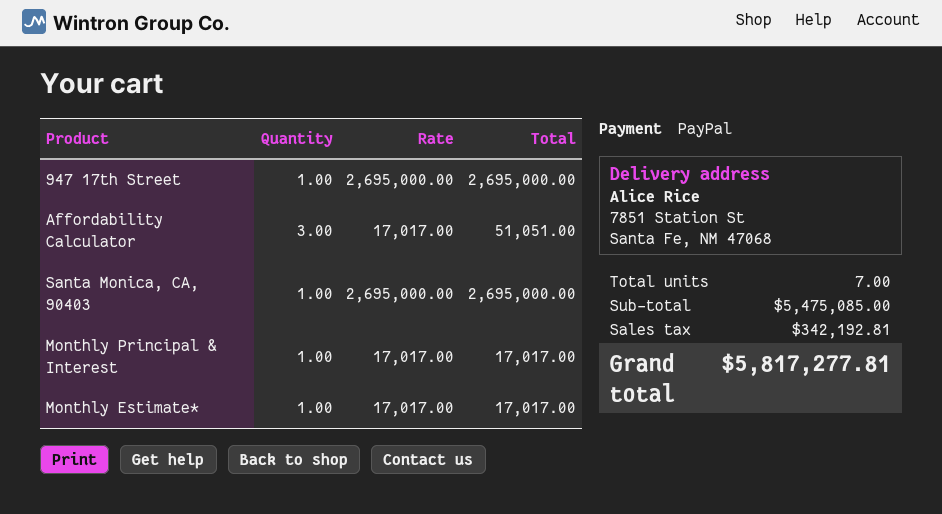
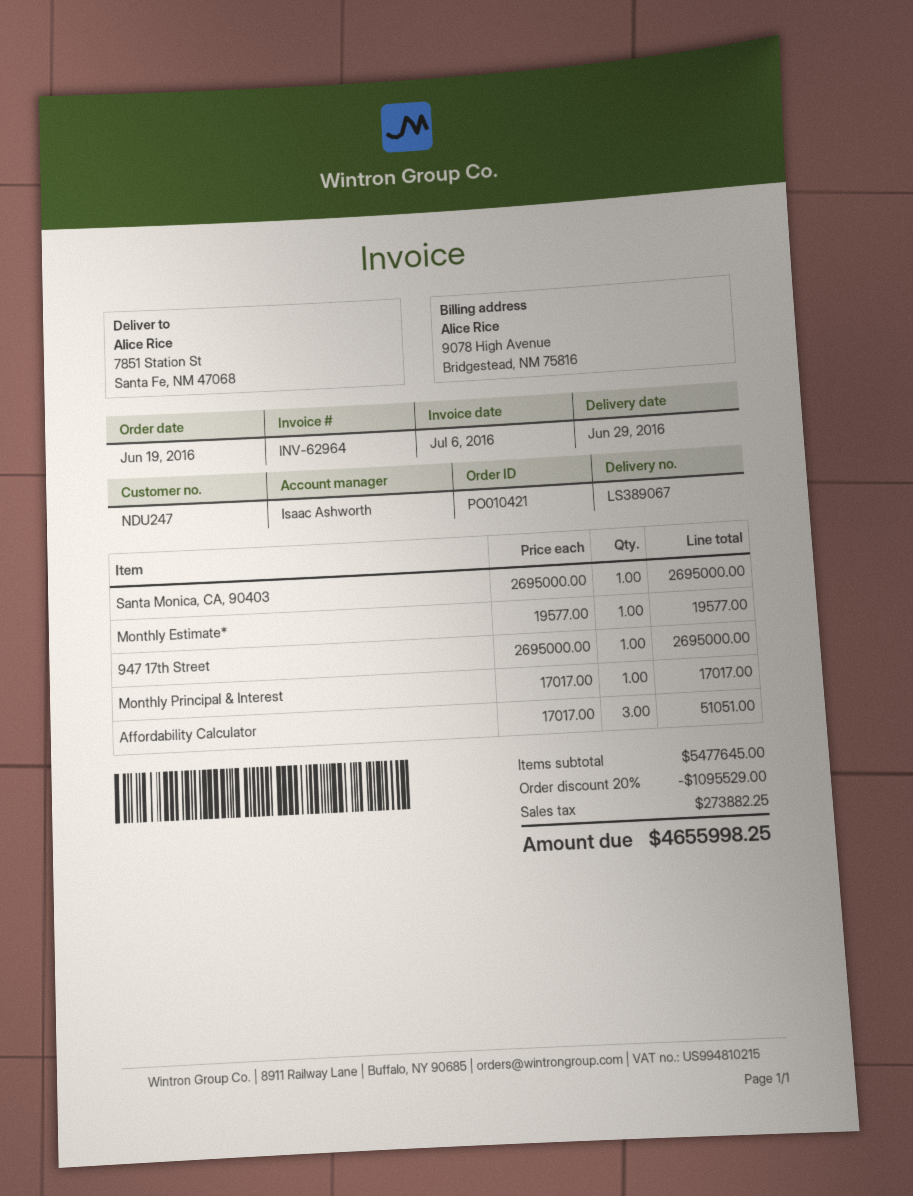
Monthly Estimate*: 1 x 17017.00 = 17017.00 -> 1 x 19577.00 = 19577.00
subtotal: 5475085.00 -> 5477645.00
discount: none -> 20% = 1095529.00
tax: 342192.81 -> 273882.25
total: 5817277.81 -> 4655998.25

